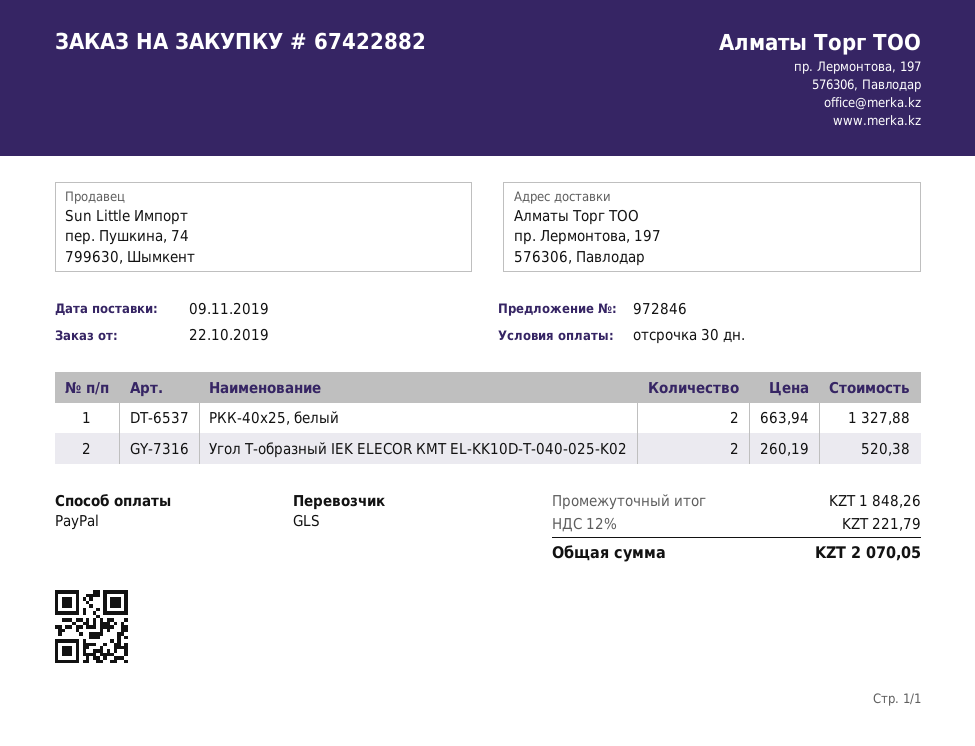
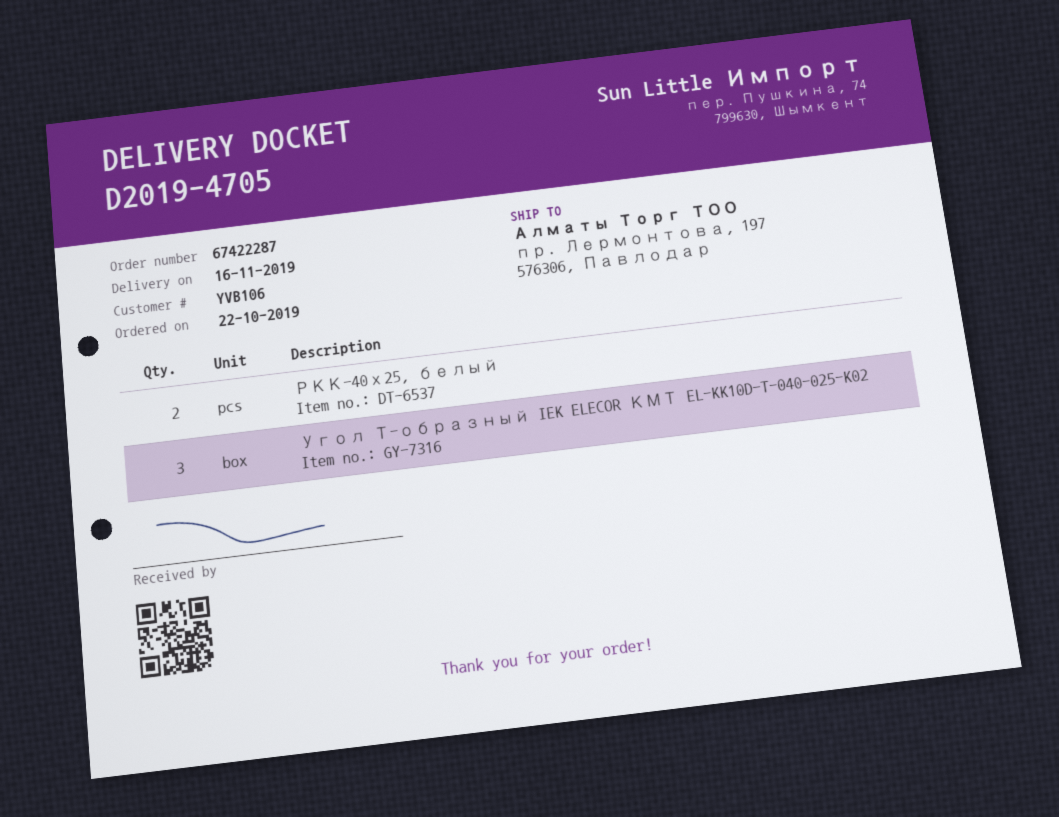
order number: 67422882 -> 67422287
delivery date: 2019-11-09 -> 2019-11-16
Угол Т-образный IEK ELECOR КМТ EL-KK10D-T-040-025-K02: 2 -> 3

